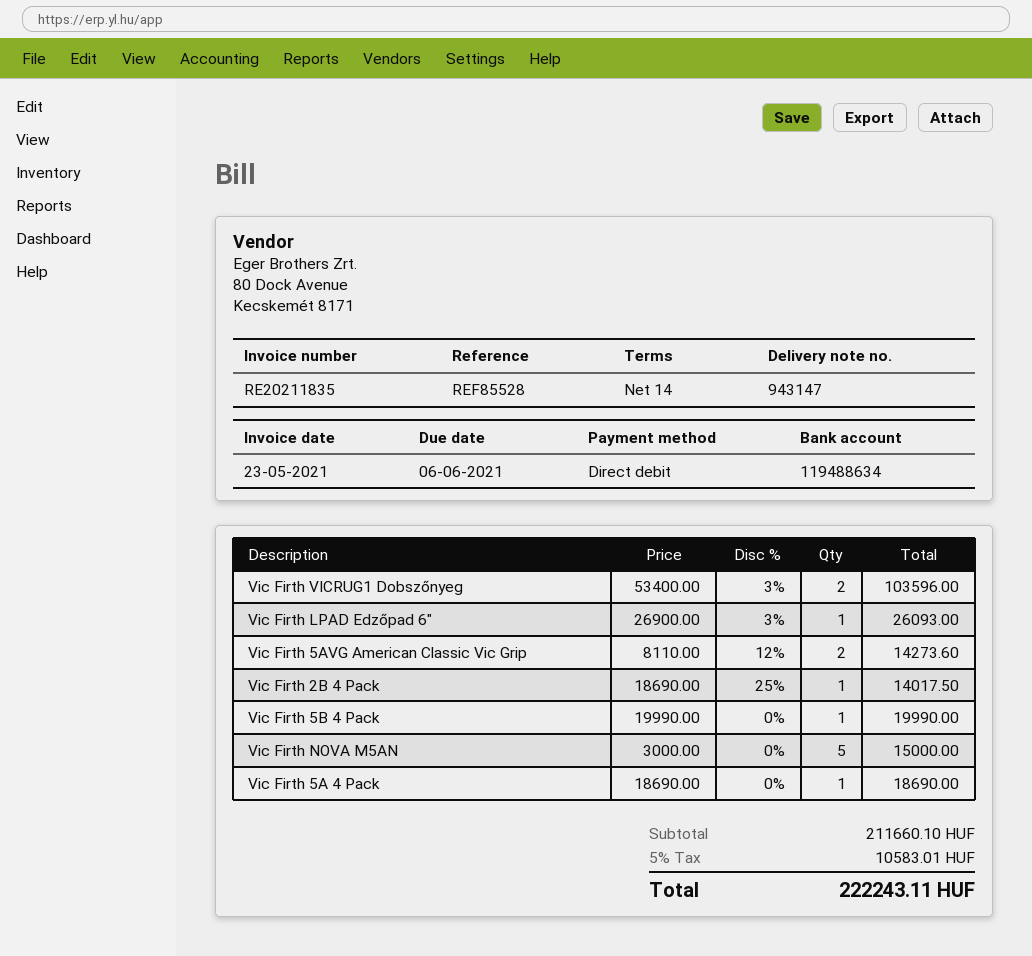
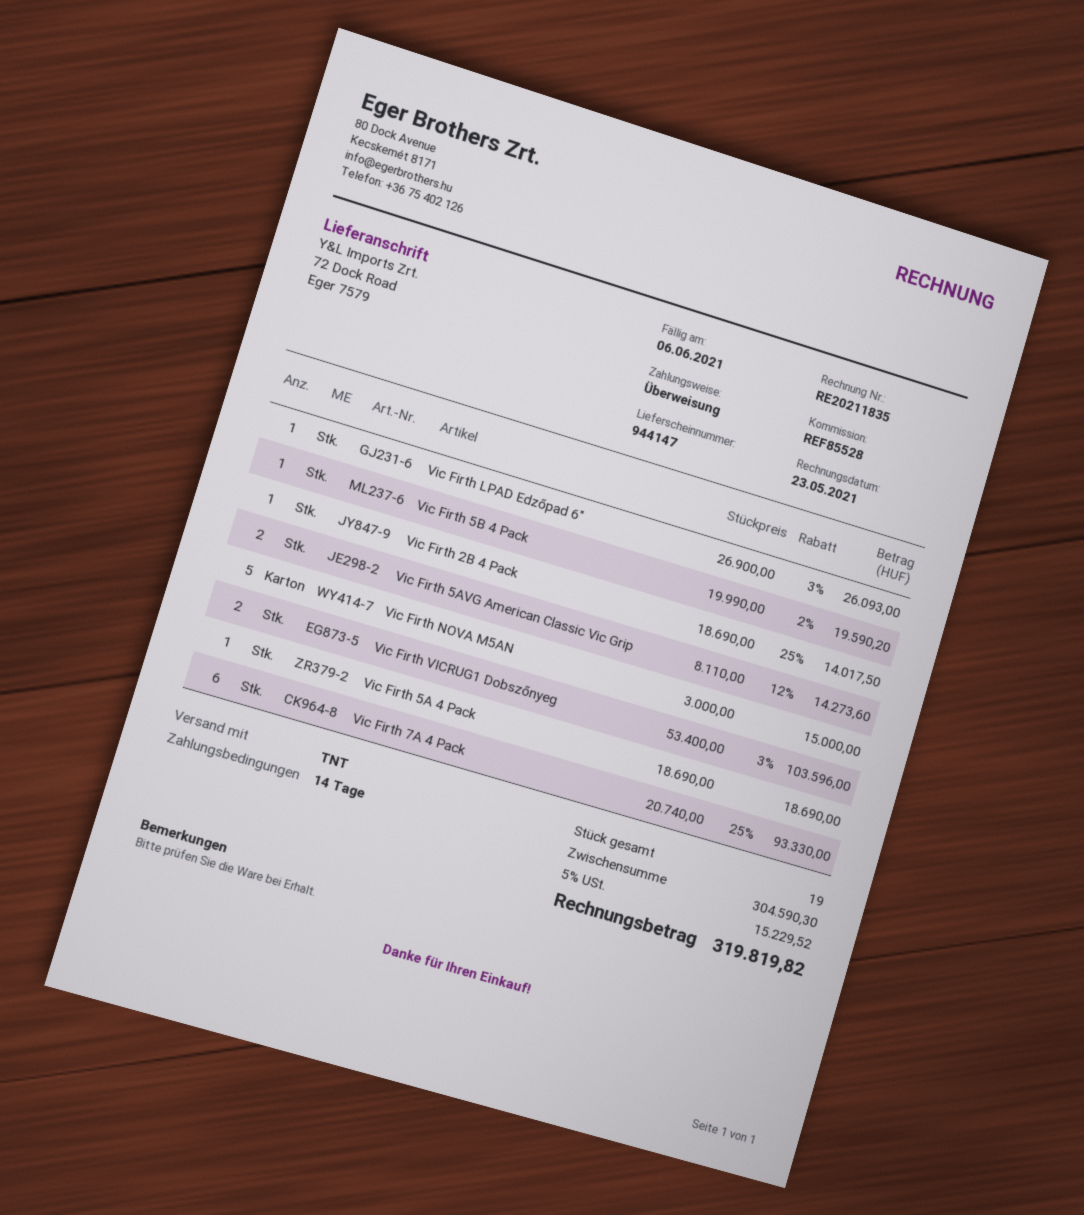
delivery note number: 943147 -> 944147
payment method: direct debit -> bank transfer
Vic Firth 5B 4 Pack: 1 x 19990.00 = 19990.00 -> 1 x 19990.00 - 2% = 19590.20
Vic Firth 7A 4 Pack: none -> 6 x 20740.00 - 25% = 93330.00
subtotal: 211660.10 -> 304590.30
tax: 5% = 10583.01 -> 5% = 15229.52
total: 222243.11 -> 319819.82

